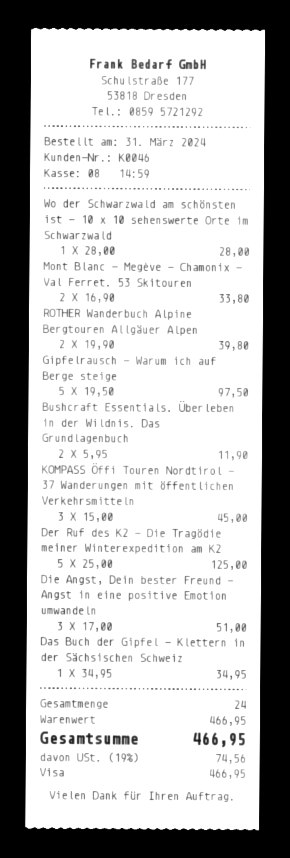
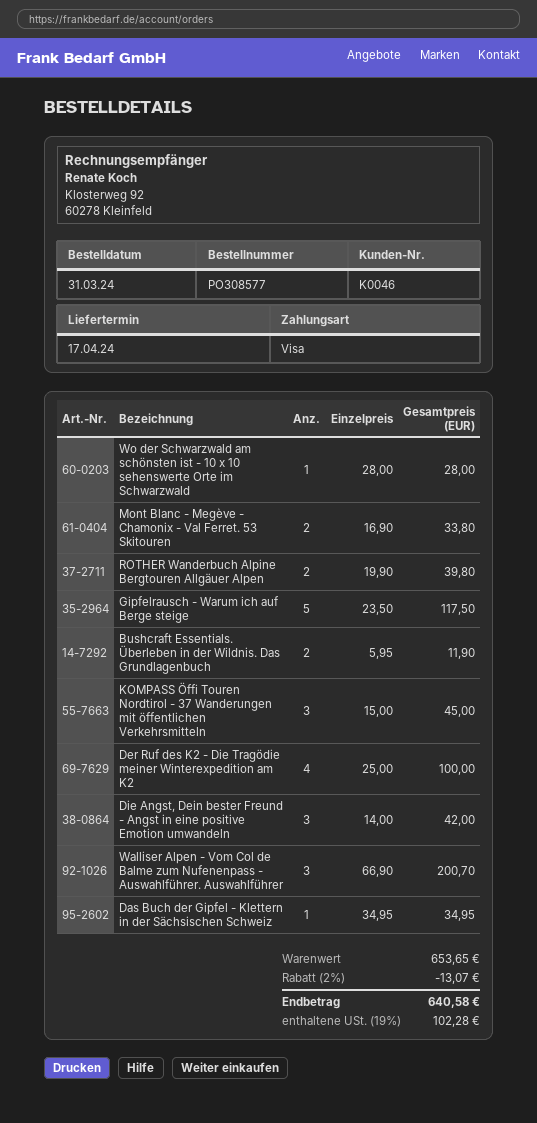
Gipfelrausch - Warum ich auf Berge steige: 5 x 19.50 = 97.50 -> 5 x 23.50 = 117.50
Der Ruf des K2 - Die Tragödie meiner Winterexpedition am K2: 5 x 25.00 = 125.00 -> 4 x 25.00 = 100.00
Die Angst, Dein bester Freund - Angst in eine positive Emotion umwandeln: 3 x 17.00 = 51.00 -> 3 x 14.00 = 42.00
Walliser Alpen - Vom Col de Balme zum Nufenenpass - Auswahlführer. Auswahlführer: none -> 3 x 66.90 = 200.70
subtotal: 466.95 -> 653.65
discount: none -> 2% = 13.07
tax: 19% = 74.56 -> 19% = 102.28
total: 466.95 -> 640.58

